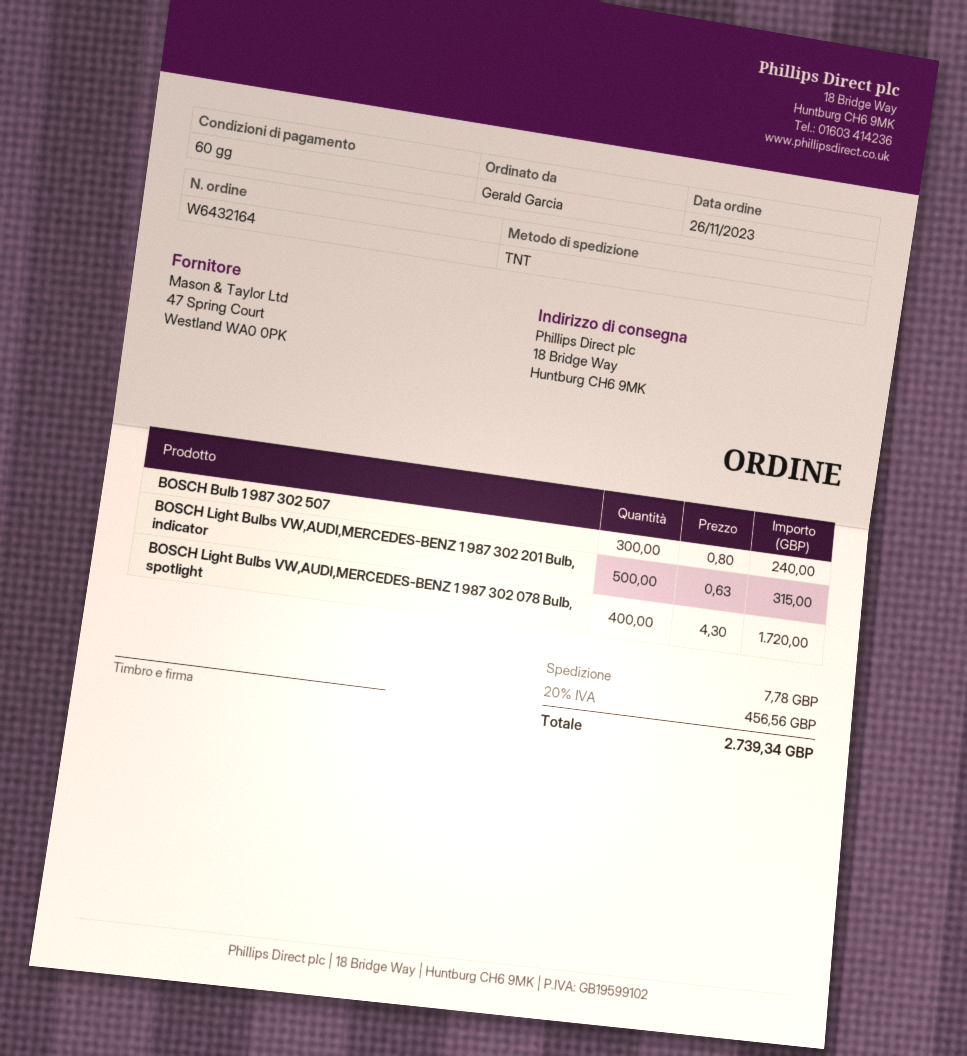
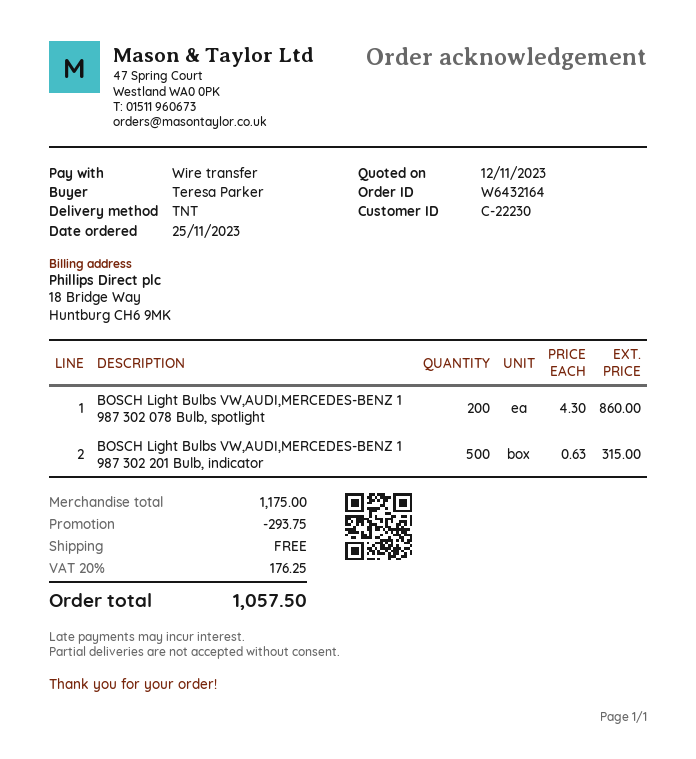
order date: 2023-11-26 -> 2023-11-25
ordered by: Gerald Garcia -> Teresa Parker
BOSCH Bulb 1 987 302 507: 300 x 0.80 = 240.00 -> none
BOSCH Light Bulbs VW,AUDI,MERCEDES-BENZ 1 987 302 078 Bulb, spotlight: 400 x 4.30 = 1720.00 -> 200 x 4.30 = 860.00
discount: none -> 293.75
shipping: 7.78 -> 0.00
tax: 20% = 456.56 -> 20% = 176.25
total: 2739.34 -> 1057.50

